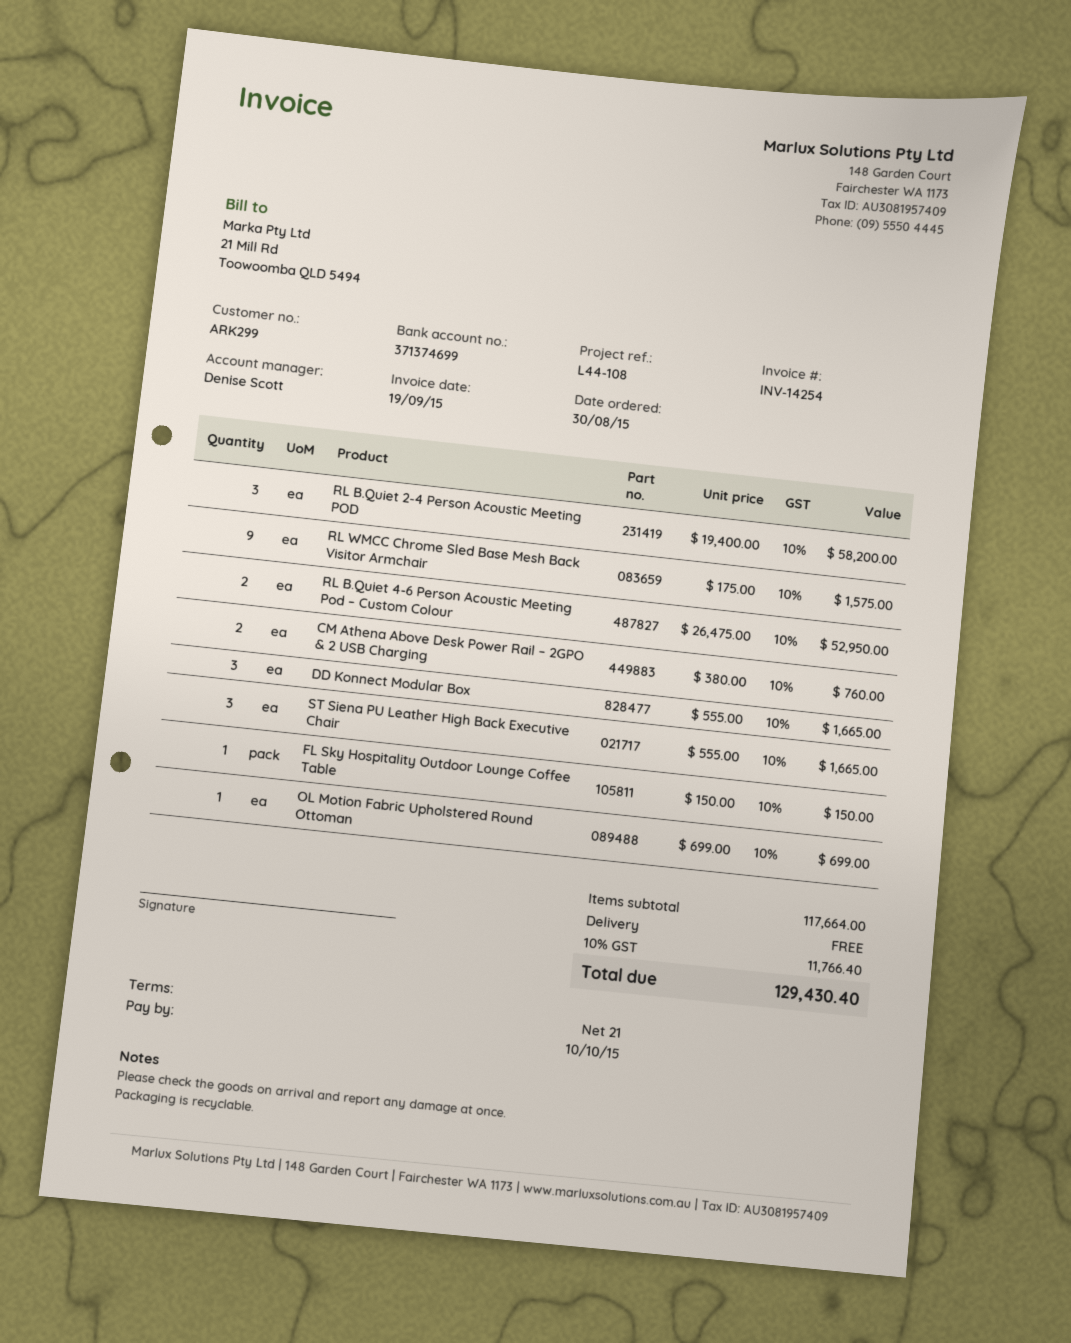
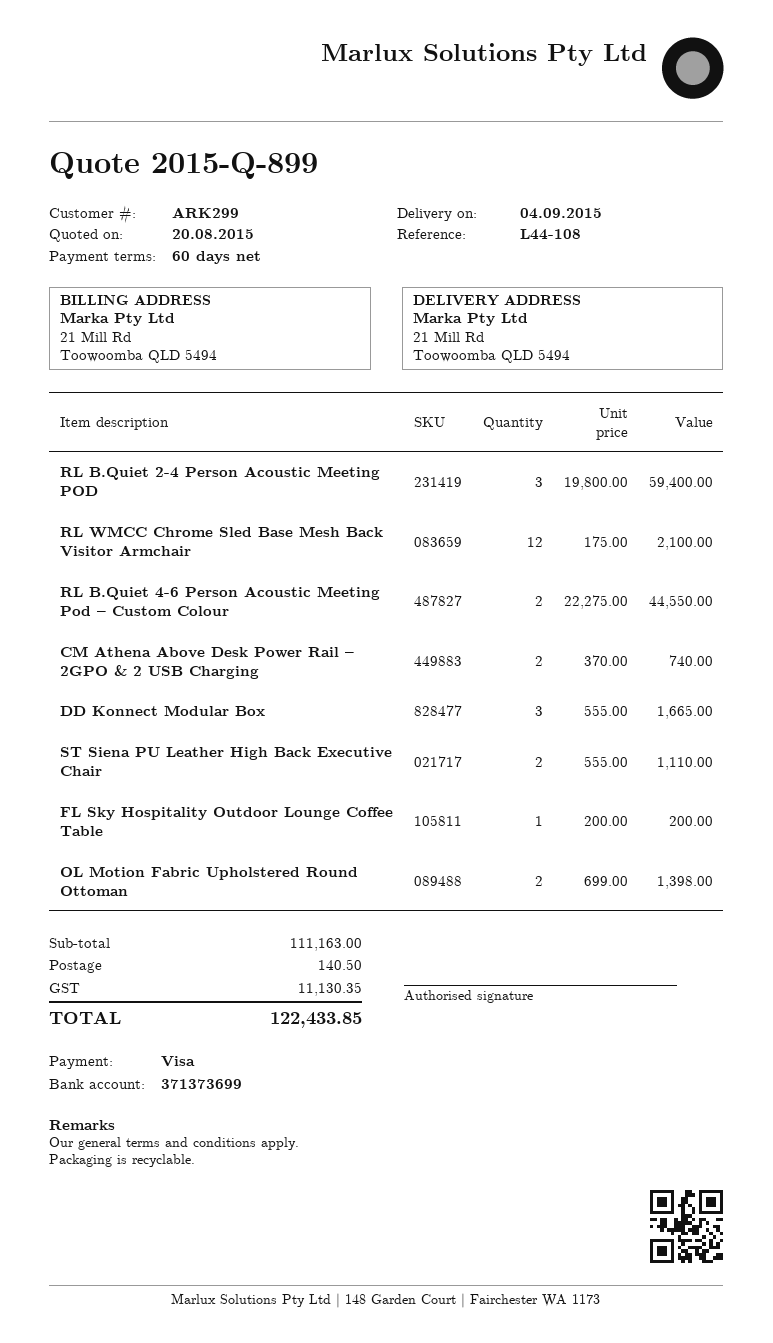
payment terms: 21 days -> 60 days
bank account: 371374699 -> 371373699
RL B.Quiet 2-4 Person Acoustic Meeting POD: 3 x 19400.00 = 58200.00 -> 3 x 19800.00 = 59400.00
RL WMCC Chrome Sled Base Mesh Back Visitor Armchair: 9 x 175.00 = 1575.00 -> 12 x 175.00 = 2100.00
RL B.Quiet 4-6 Person Acoustic Meeting Pod – Custom Colour: 2 x 26475.00 = 52950.00 -> 2 x 22275.00 = 44550.00
CM Athena Above Desk Power Rail – 2GPO & 2 USB Charging: 2 x 380.00 = 760.00 -> 2 x 370.00 = 740.00
ST Siena PU Leather High Back Executive Chair: 3 x 555.00 = 1665.00 -> 2 x 555.00 = 1110.00
FL Sky Hospitality Outdoor Lounge Coffee Table: 1 x 150.00 = 150.00 -> 1 x 200.00 = 200.00
OL Motion Fabric Upholstered Round Ottoman: 1 x 699.00 = 699.00 -> 2 x 699.00 = 1398.00
subtotal: 117664.00 -> 111163.00
shipping: 0.00 -> 140.50
tax: 11766.40 -> 11130.35
total: 129430.40 -> 122433.85

